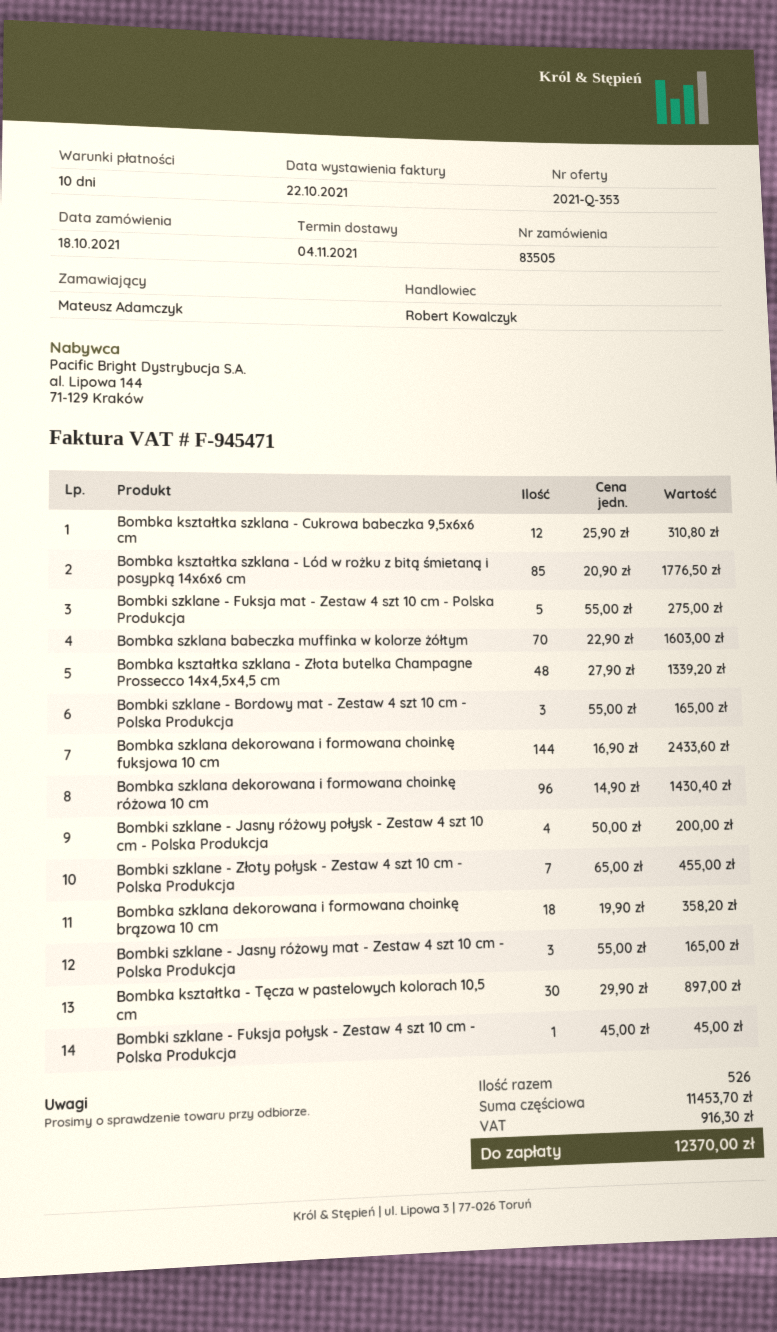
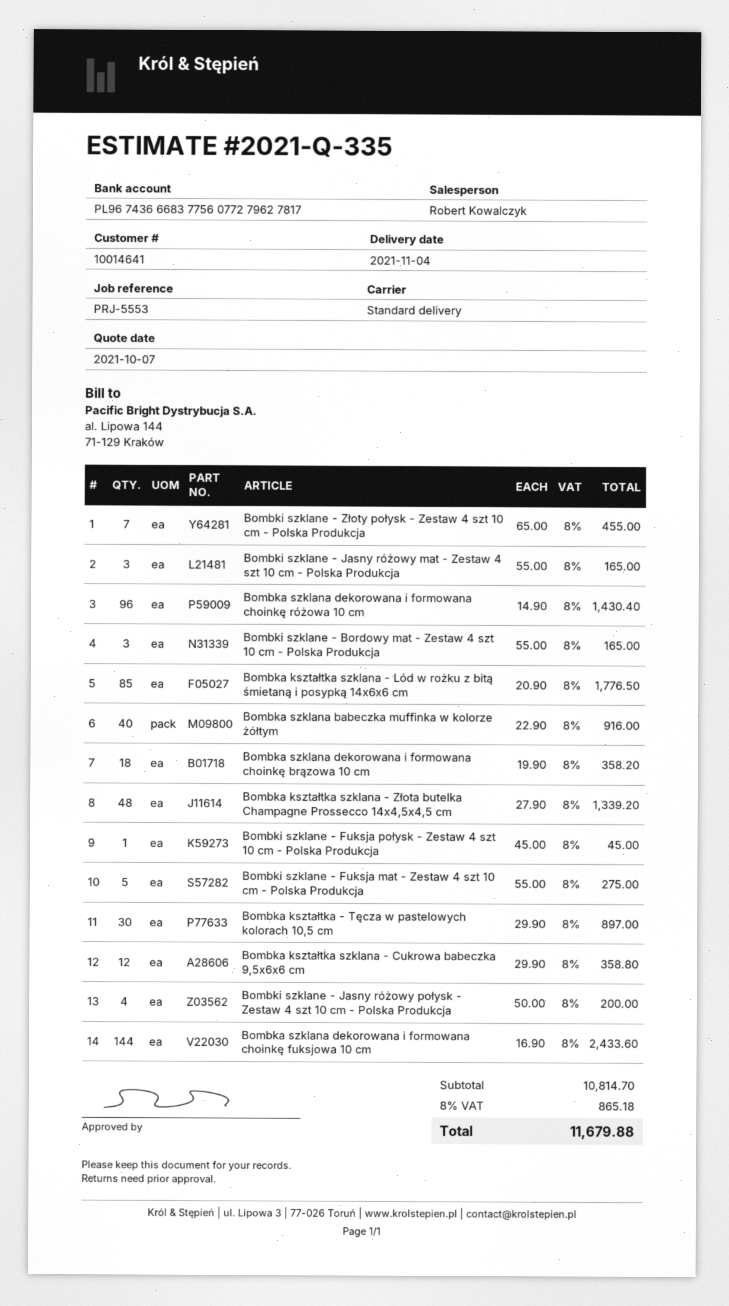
quote number: 2021-Q-353 -> 2021-Q-335
Bombka kształtka szklana - Cukrowa babeczka 9,5x6x6 cm: 12 x 25.90 = 310.80 -> 12 x 29.90 = 358.80
Bombka szklana babeczka muffinka w kolorze żółtym: 70 x 22.90 = 1603.00 -> 40 x 22.90 = 916.00
subtotal: 11453.70 -> 10814.70
tax: 916.30 -> 865.18
total: 12370.00 -> 11679.88

